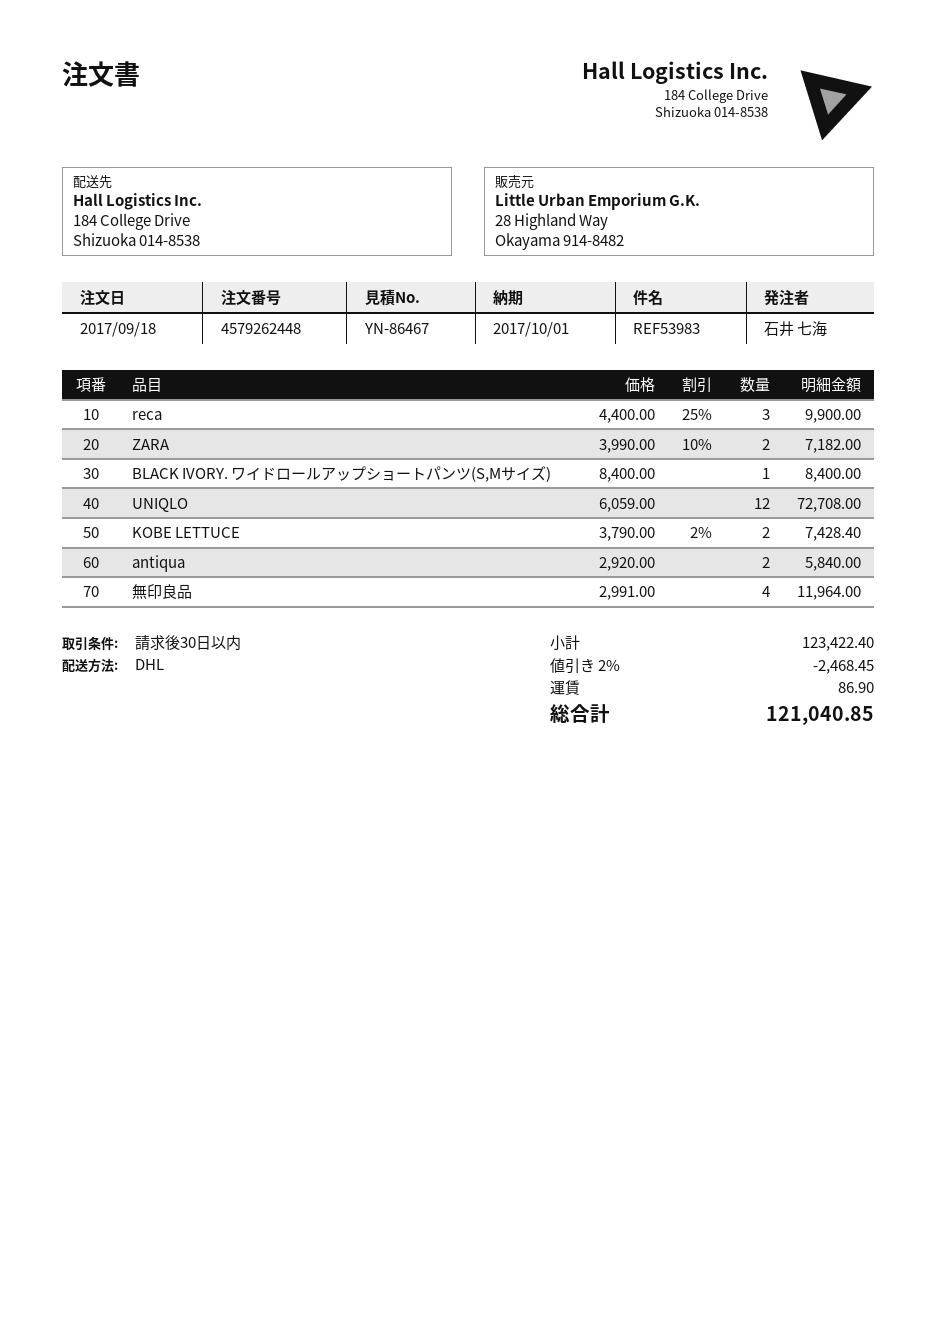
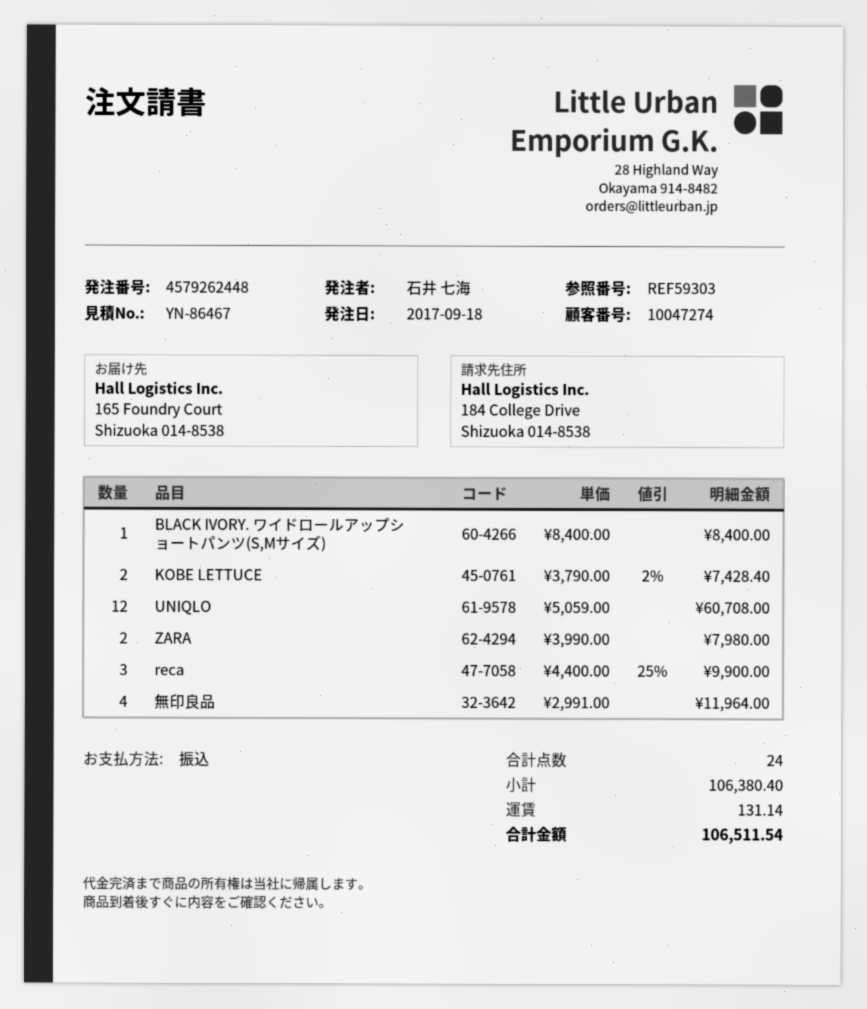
reference: REF53983 -> REF59303
ship to: 184 College Drive, Shizuoka 014-8538 -> 165 Foundry Court, Shizuoka 014-8538
ZARA: 2 x 3990.00 - 10% = 7182.00 -> 2 x 3990.00 = 7980.00
UNIQLO: 12 x 6059.00 = 72708.00 -> 12 x 5059.00 = 60708.00
antiqua: 2 x 2920.00 = 5840.00 -> none
subtotal: 123422.40 -> 106380.40
discount: 2% = 2468.45 -> none
shipping: 86.90 -> 131.14
total: 121040.85 -> 106511.54

